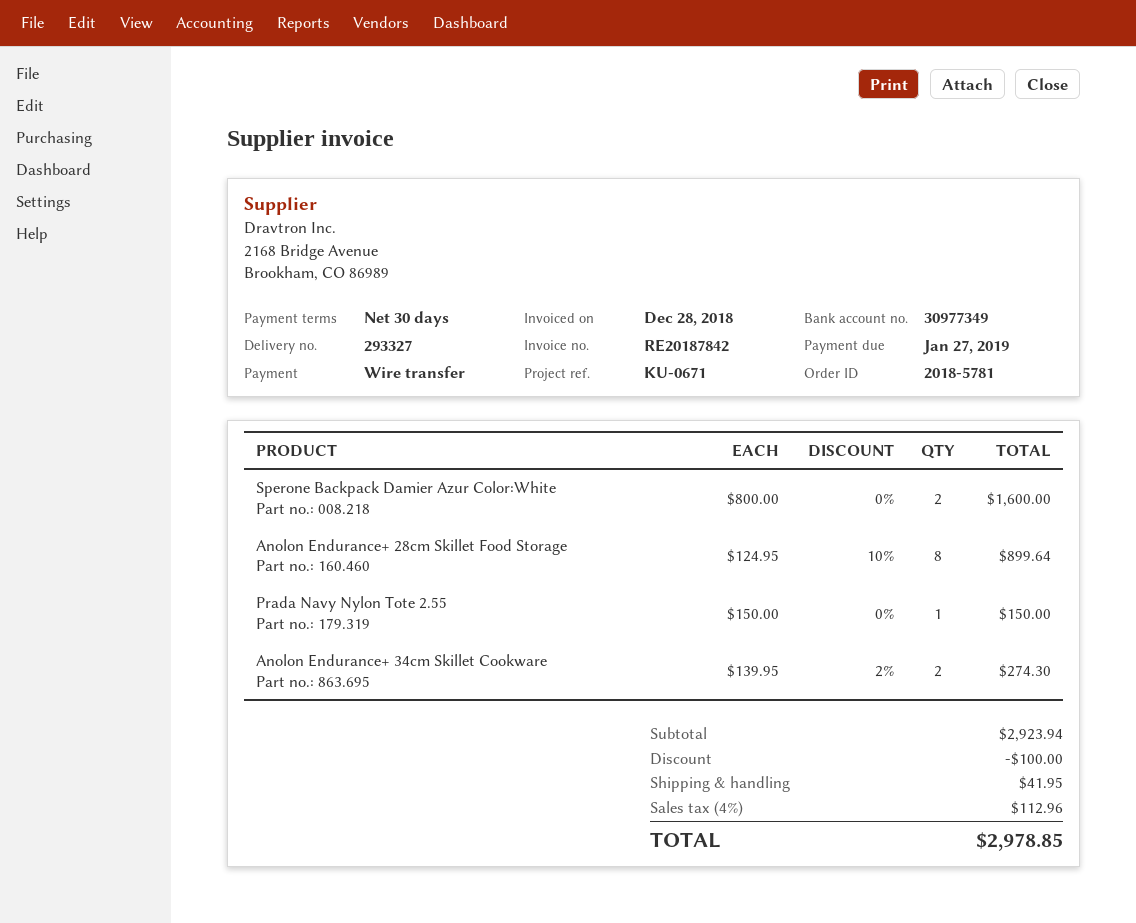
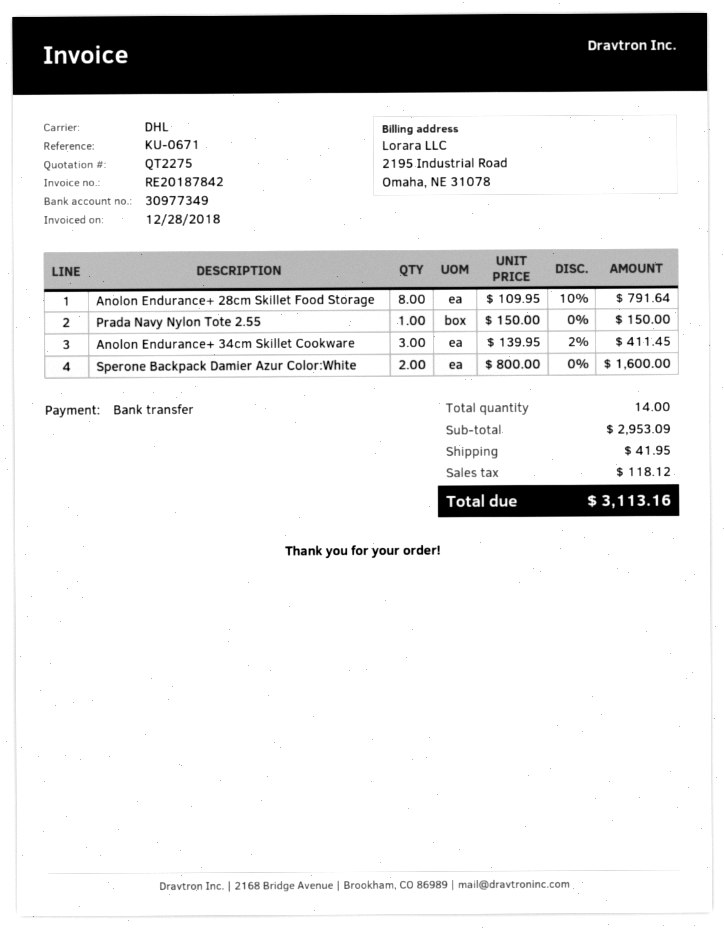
Anolon Endurance+ 28cm Skillet Food Storage: 8 x 124.95 - 10% = 899.64 -> 8 x 109.95 - 10% = 791.64
Anolon Endurance+ 34cm Skillet Cookware: 2 x 139.95 - 2% = 274.30 -> 3 x 139.95 - 2% = 411.45
subtotal: 2923.94 -> 2953.09
discount: 100.00 -> none
tax: 112.96 -> 118.12
total: 2978.85 -> 3113.16

